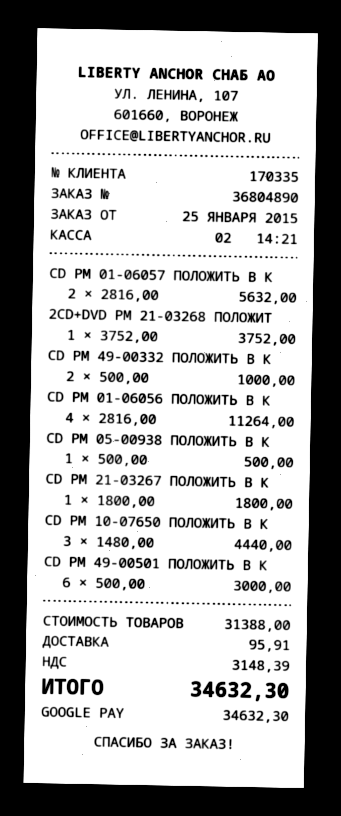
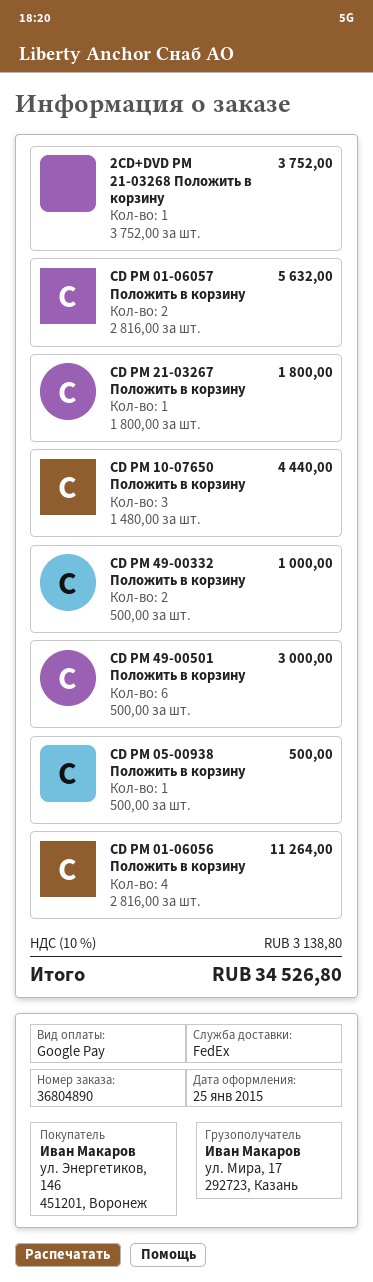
shipping: 95.91 -> none
tax: 3148.39 -> 3138.80
total: 34632.30 -> 34526.80

